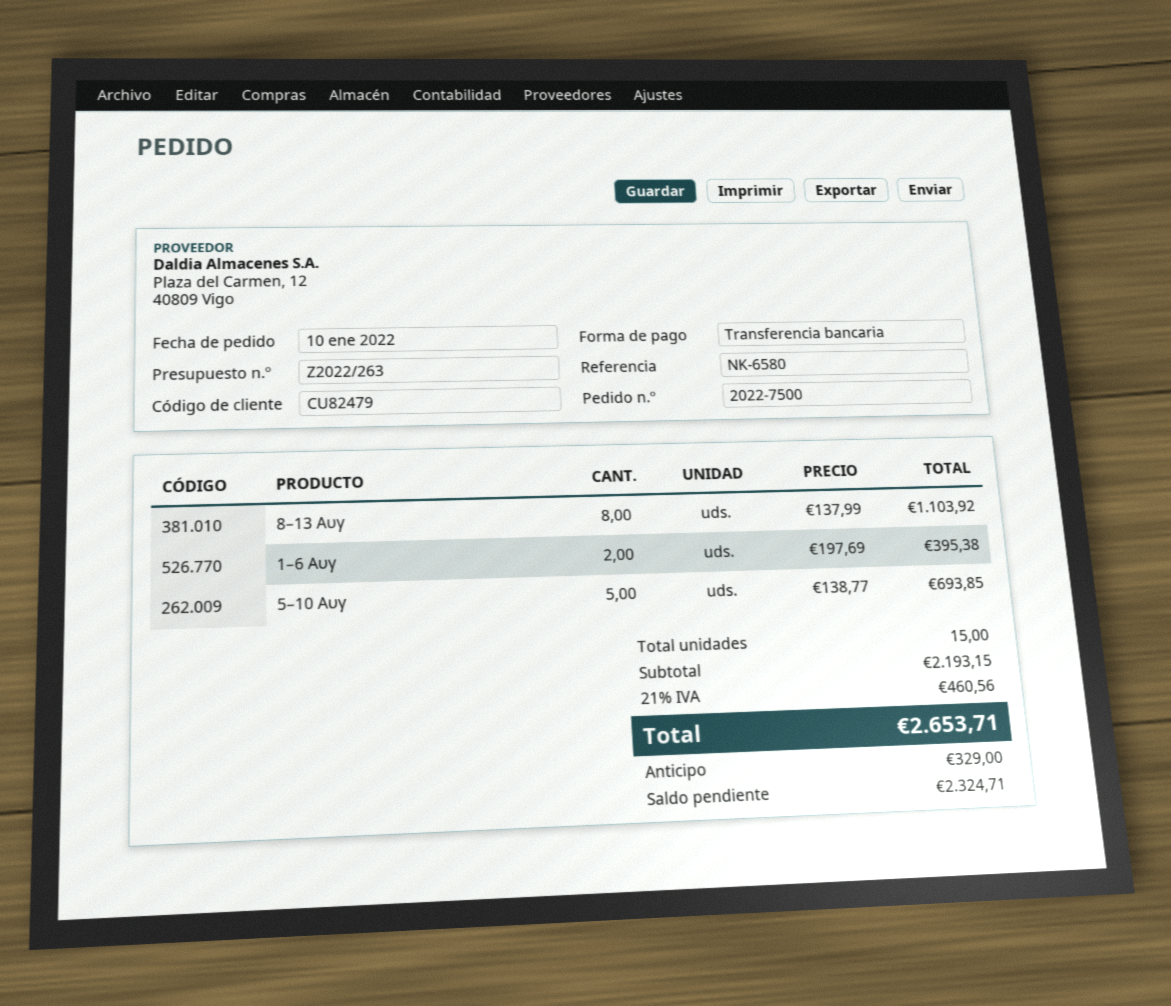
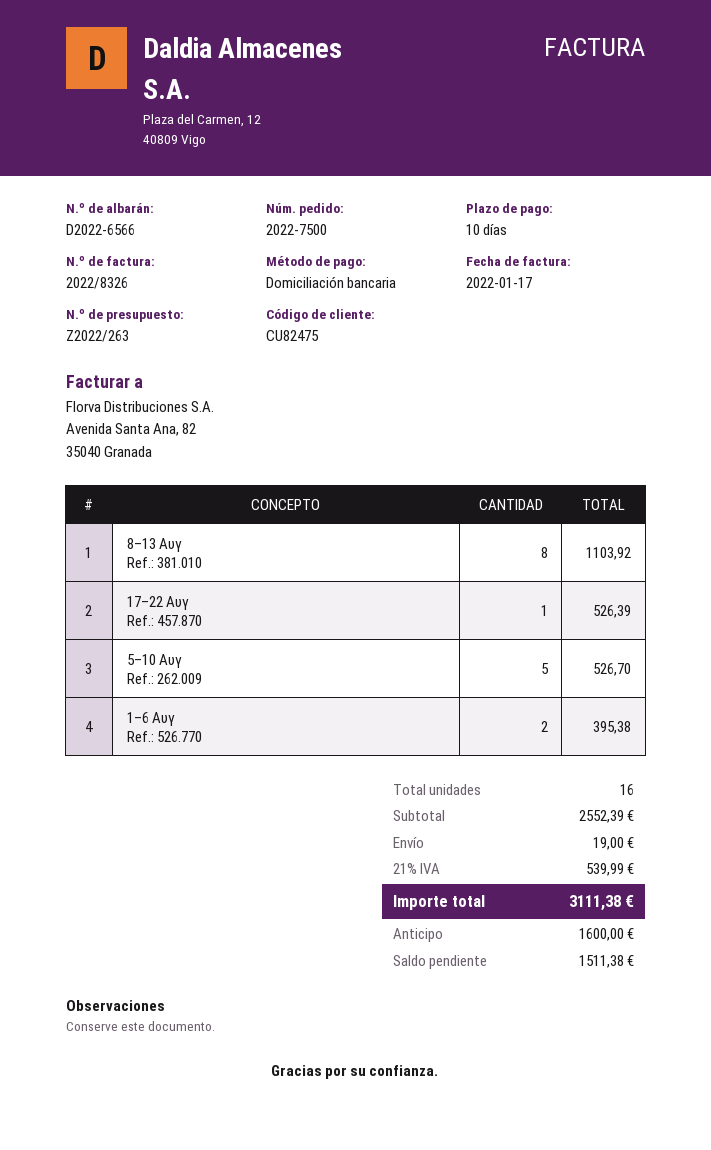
customer number: CU82479 -> CU82475
payment method: bank transfer -> direct debit
5–10 Αυγ: 5 for 693.85 -> 5 for 526.70
17–22 Αυγ: none -> 1 for 526.39
total quantity: 15 -> 16
subtotal: 2193.15 -> 2552.39
shipping: none -> 19.00
tax: 21% = 460.56 -> 21% = 539.99
total: 2653.71 -> 3111.38
deposit: 329.00 -> 1600.00
balance: 2324.71 -> 1511.38

